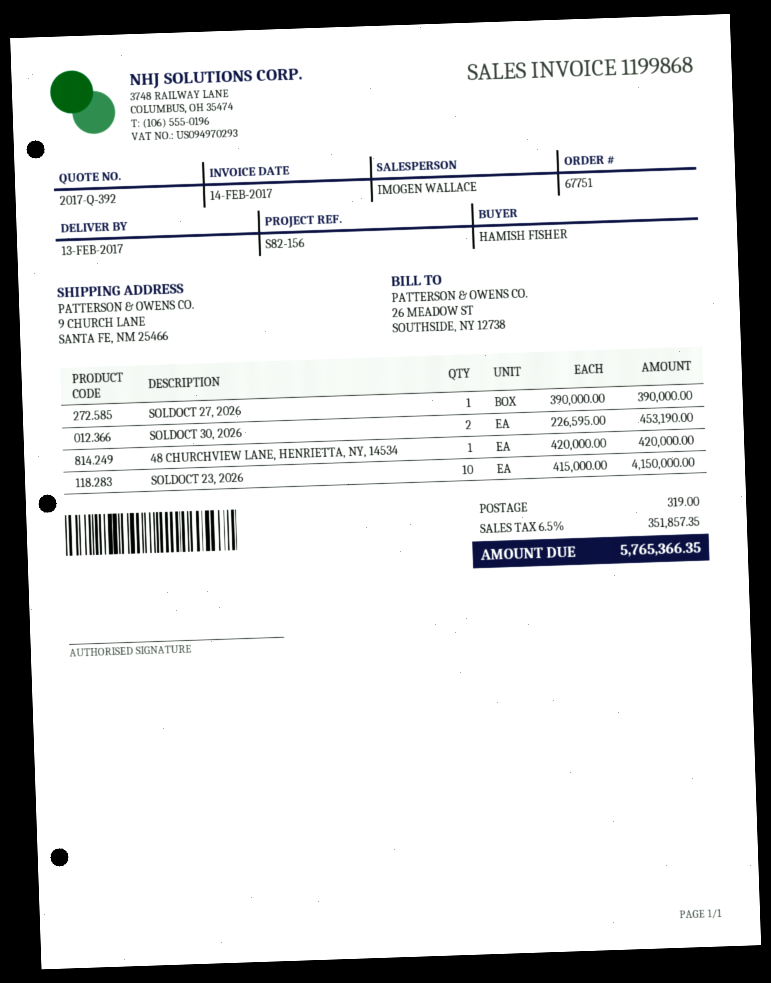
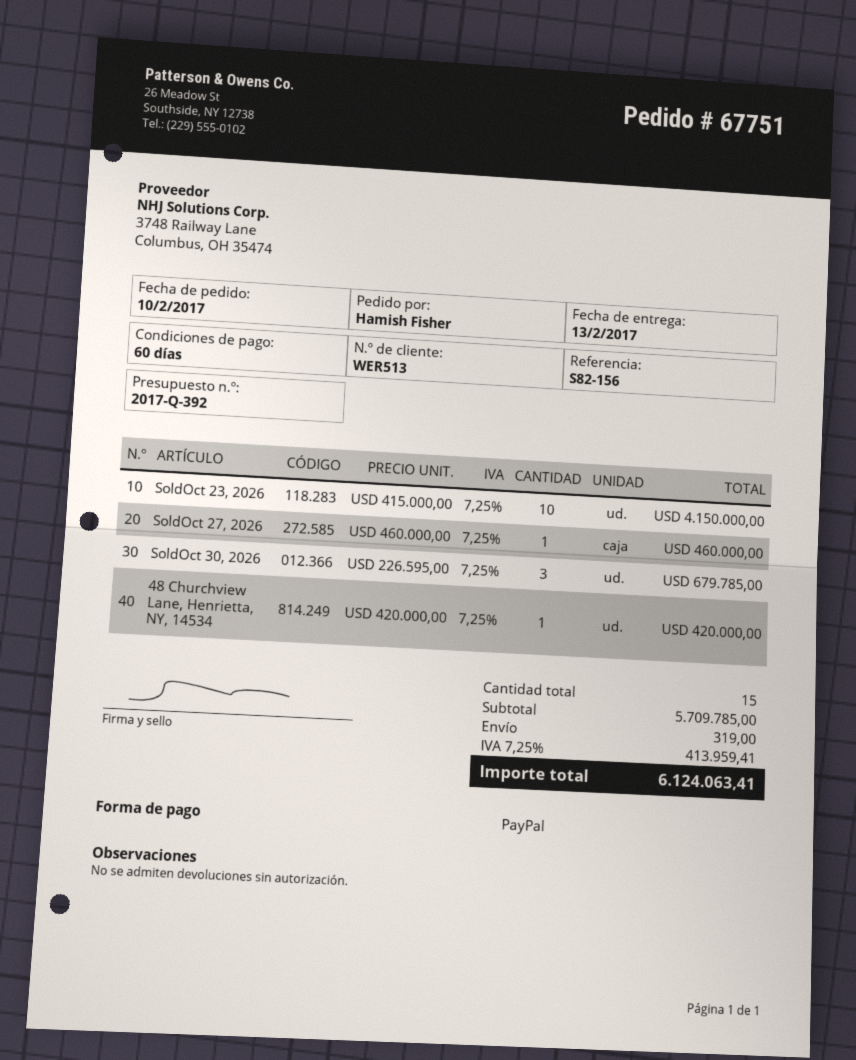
SOLDOCT 27, 2026: 1 x 390000.00 = 390000.00 -> 1 x 460000.00 = 460000.00
SOLDOCT 30, 2026: 2 x 226595.00 = 453190.00 -> 3 x 226595.00 = 679785.00
tax: 6.5% = 351857.35 -> 7.25% = 413959.41
total: 5765366.35 -> 6124063.41

